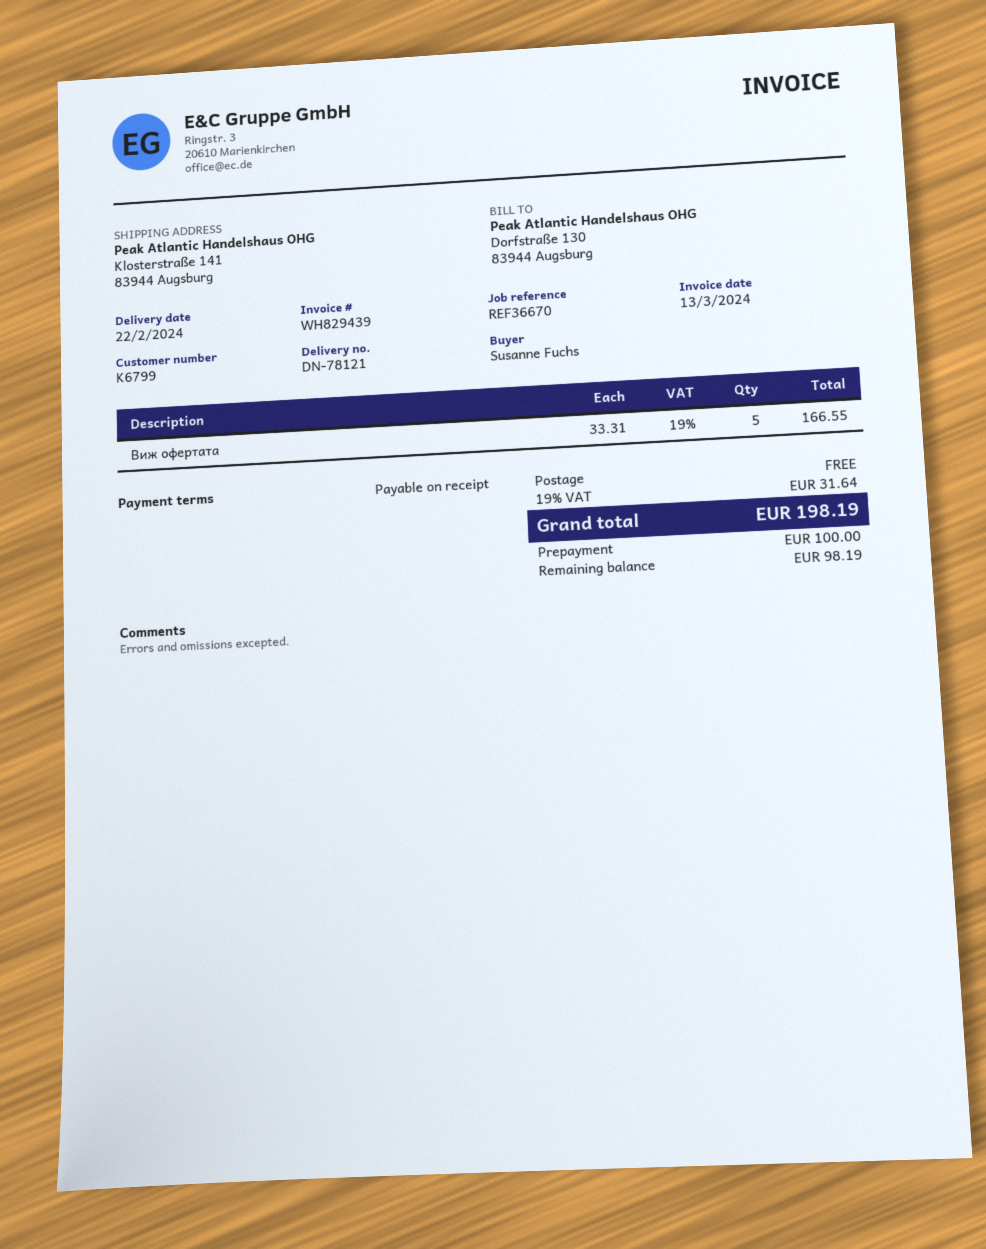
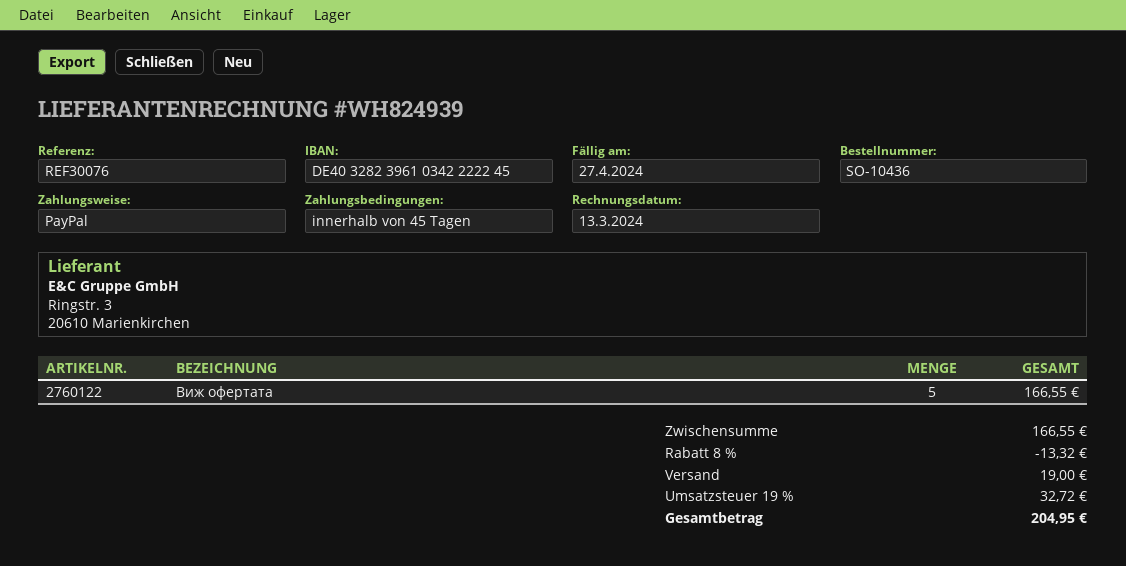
invoice number: WH829439 -> WH824939
payment terms: on receipt -> 45 days
reference: REF36670 -> REF30076
discount: none -> 8% = 13.32
shipping: 0.00 -> 19.00
tax: 19% = 31.64 -> 19% = 32.72
total: 198.19 -> 204.95

